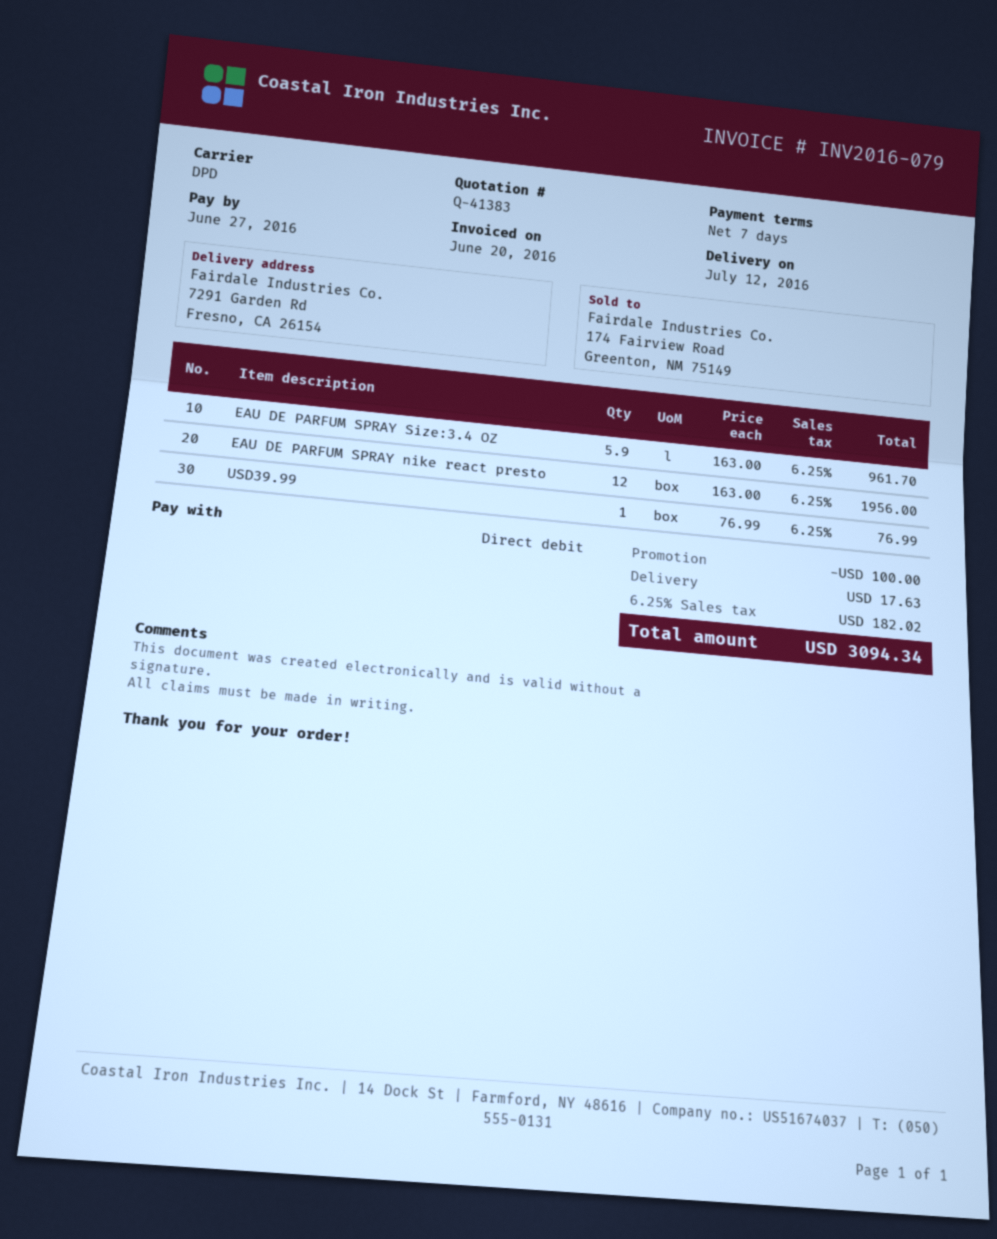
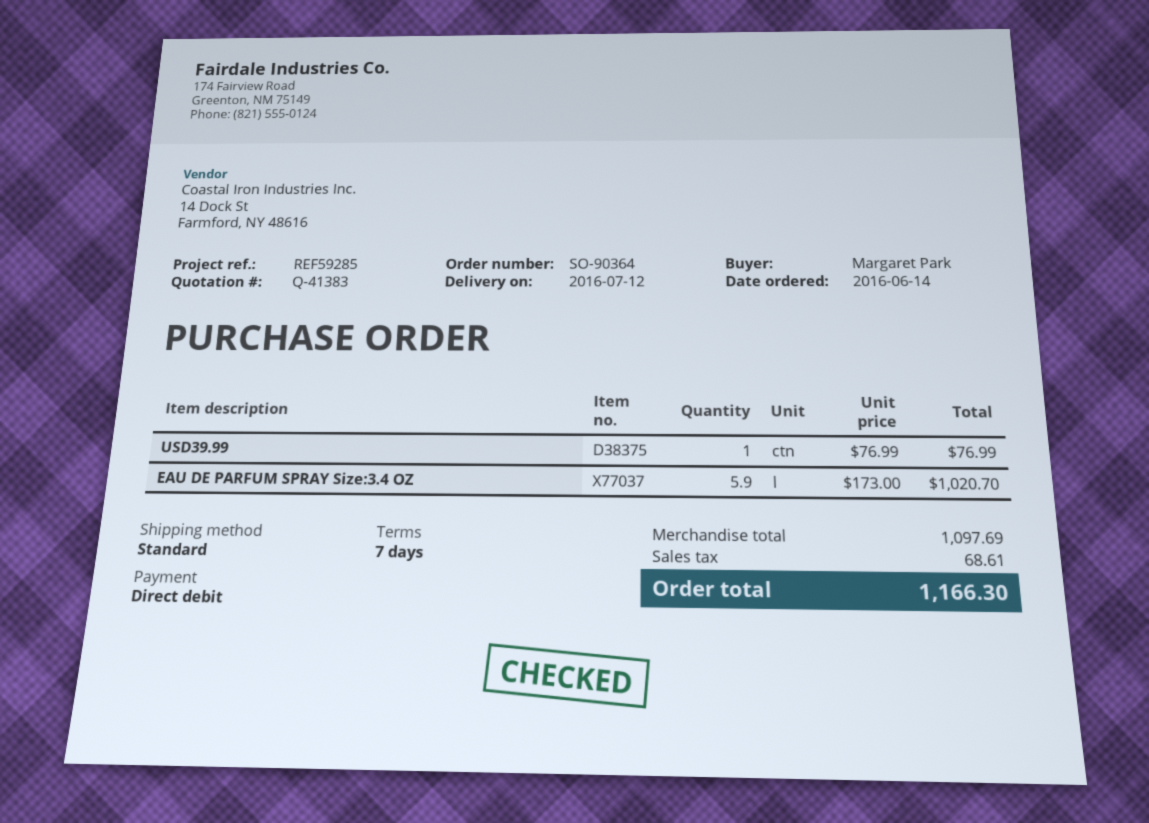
shipping method: DPD -> standard
EAU DE PARFUM SPRAY Size:3.4 OZ: 5.9 x 163.00 = 961.70 -> 5.9 x 173.00 = 1020.70
EAU DE PARFUM SPRAY nike react presto: 12 x 163.00 = 1956.00 -> none
discount: 100.00 -> none
shipping: 17.63 -> none
tax: 182.02 -> 68.61
total: 3094.34 -> 1166.30

